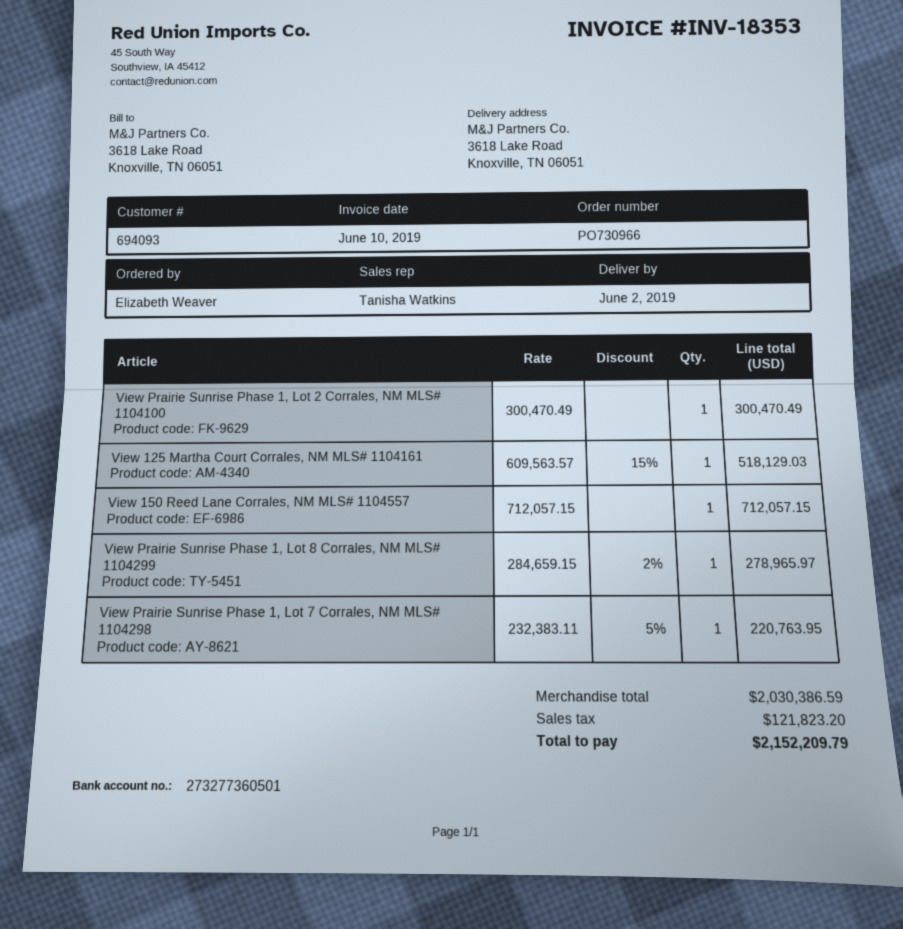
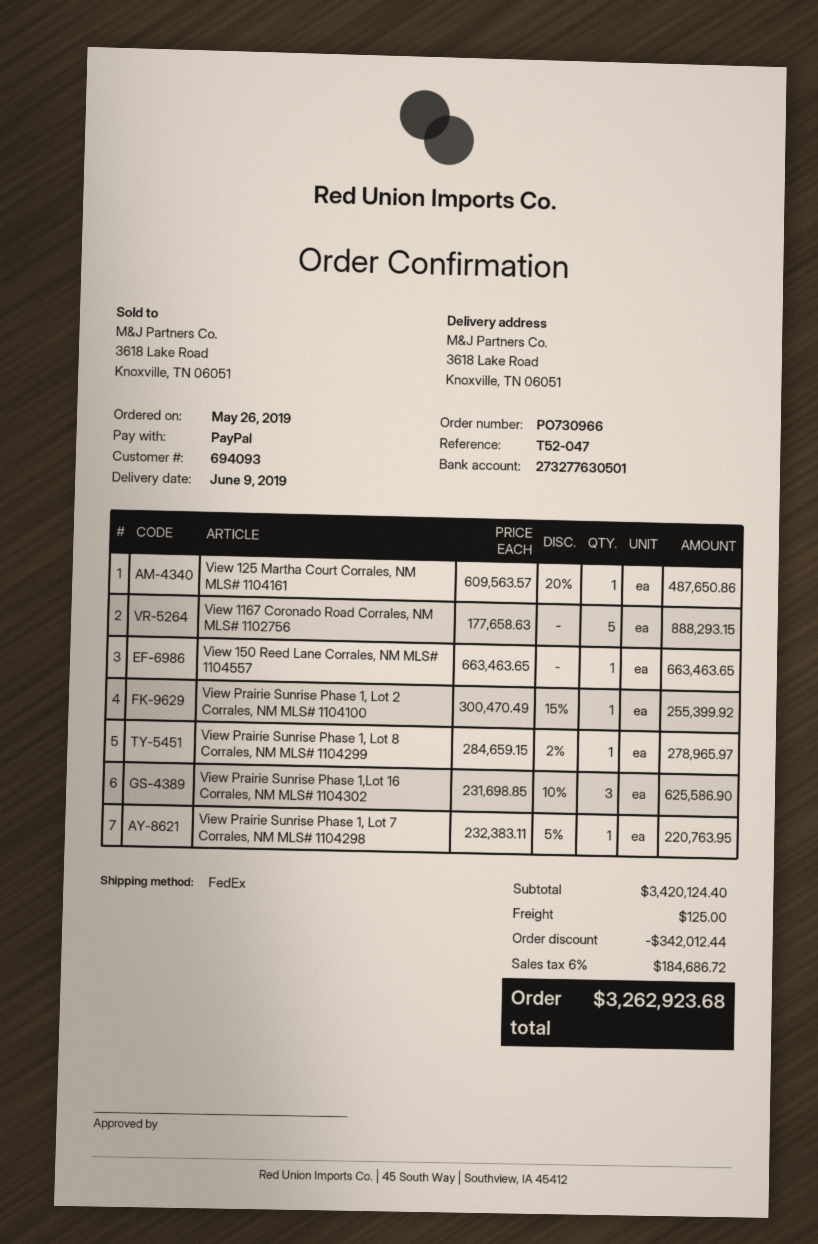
delivery date: 2019-06-02 -> 2019-06-09
bank account: 273277360501 -> 273277630501
View Prairie Sunrise Phase 1, Lot 2 Corrales, NM MLS# 1104100: 1 x 300470.49 = 300470.49 -> 1 x 300470.49 - 15% = 255399.92
View 125 Martha Court Corrales, NM MLS# 1104161: 1 x 609563.57 - 15% = 518129.03 -> 1 x 609563.57 - 20% = 487650.86
View 150 Reed Lane Corrales, NM MLS# 1104557: 1 x 712057.15 = 712057.15 -> 1 x 663463.65 = 663463.65
View 1167 Coronado Road Corrales, NM MLS# 1102756: none -> 5 x 177658.63 = 888293.15
View Prairie Sunrise Phase 1,Lot 16 Corrales, NM MLS# 1104302: none -> 3 x 231698.85 - 10% = 625586.90
subtotal: 2030386.59 -> 3420124.40
discount: none -> 342012.44
shipping: none -> 125.00
tax: 121823.20 -> 184686.72
total: 2152209.79 -> 3262923.68

